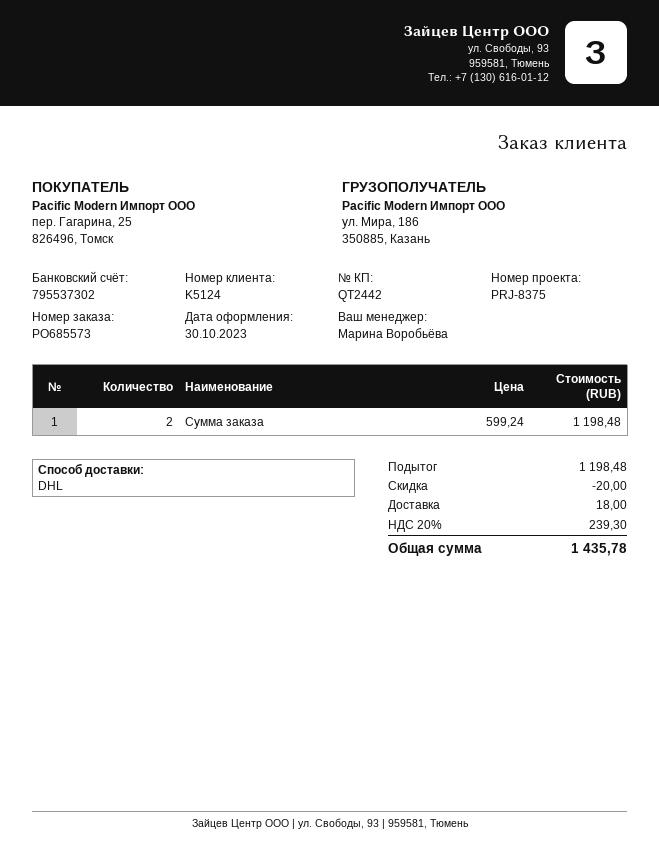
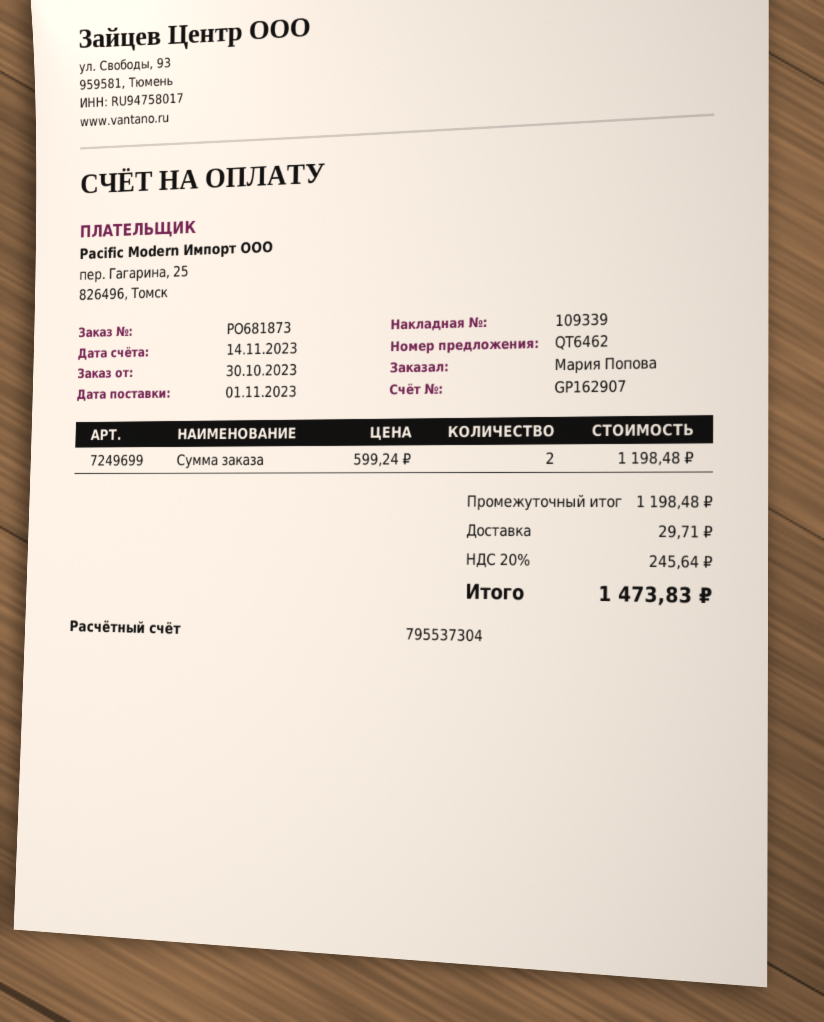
quote number: QT2442 -> QT6462
order number: PO685573 -> PO681873
bank account: 795537302 -> 795537304
discount: 20.00 -> none
shipping: 18.00 -> 29.71
tax: 20% = 239.30 -> 20% = 245.64
total: 1435.78 -> 1473.83

